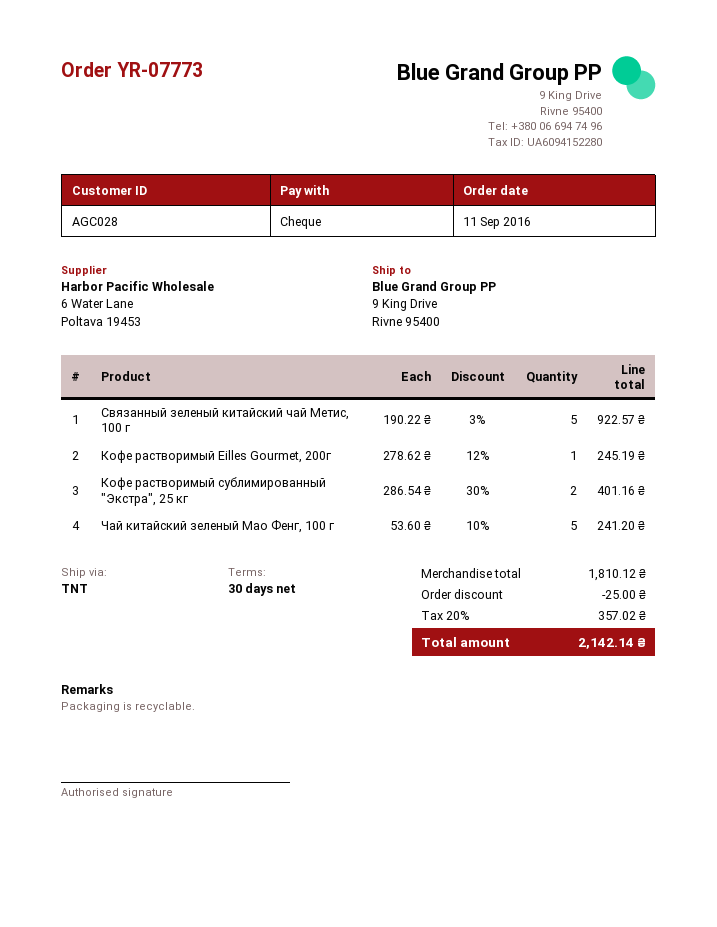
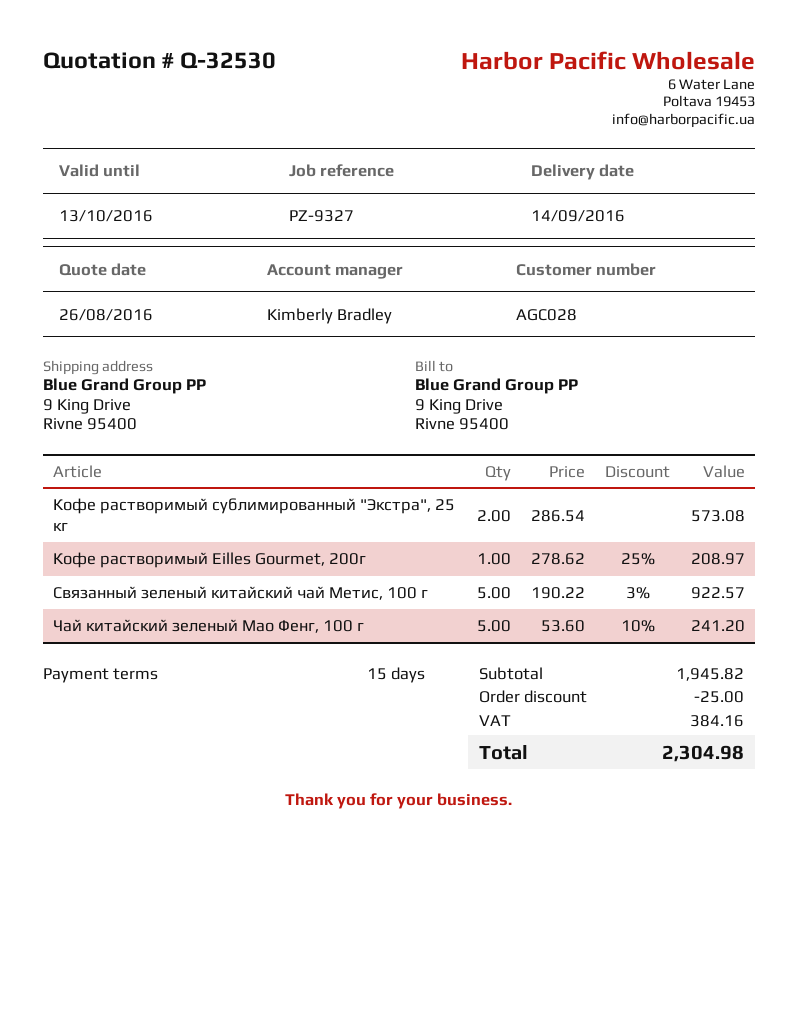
payment terms: 30 days -> 15 days
Кофе растворимый Eilles Gourmet, 200г: 1 x 278.62 - 12% = 245.19 -> 1 x 278.62 - 25% = 208.97
Кофе растворимый сублимированный "Экстра", 25 кг: 2 x 286.54 - 30% = 401.16 -> 2 x 286.54 = 573.08
subtotal: 1810.12 -> 1945.82
tax: 357.02 -> 384.16
total: 2142.14 -> 2304.98

